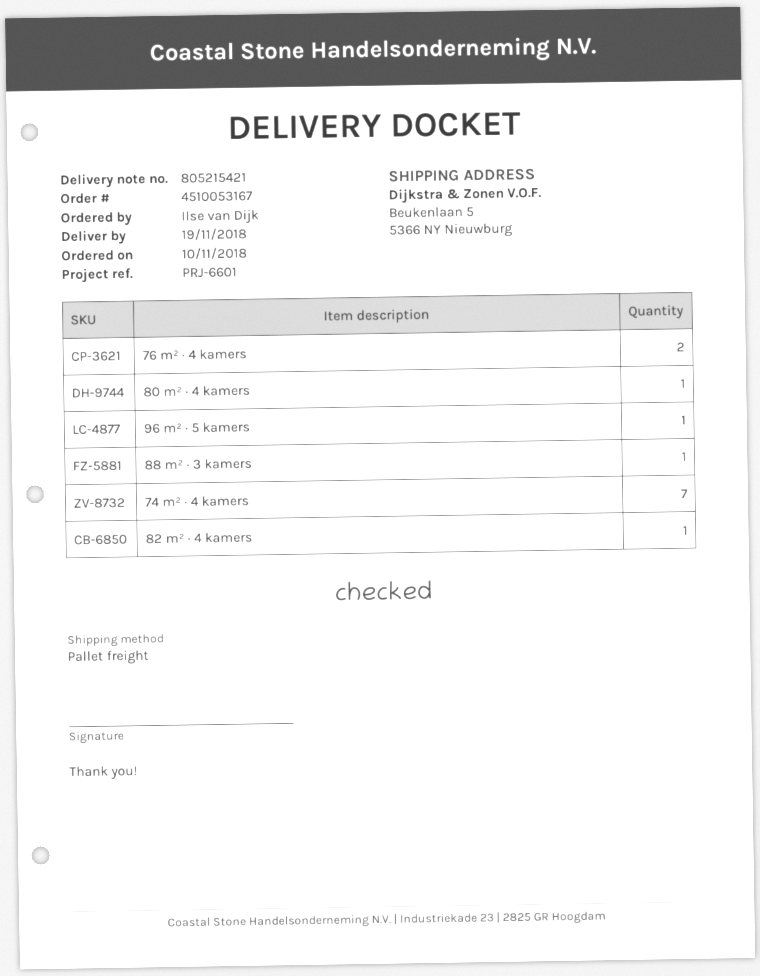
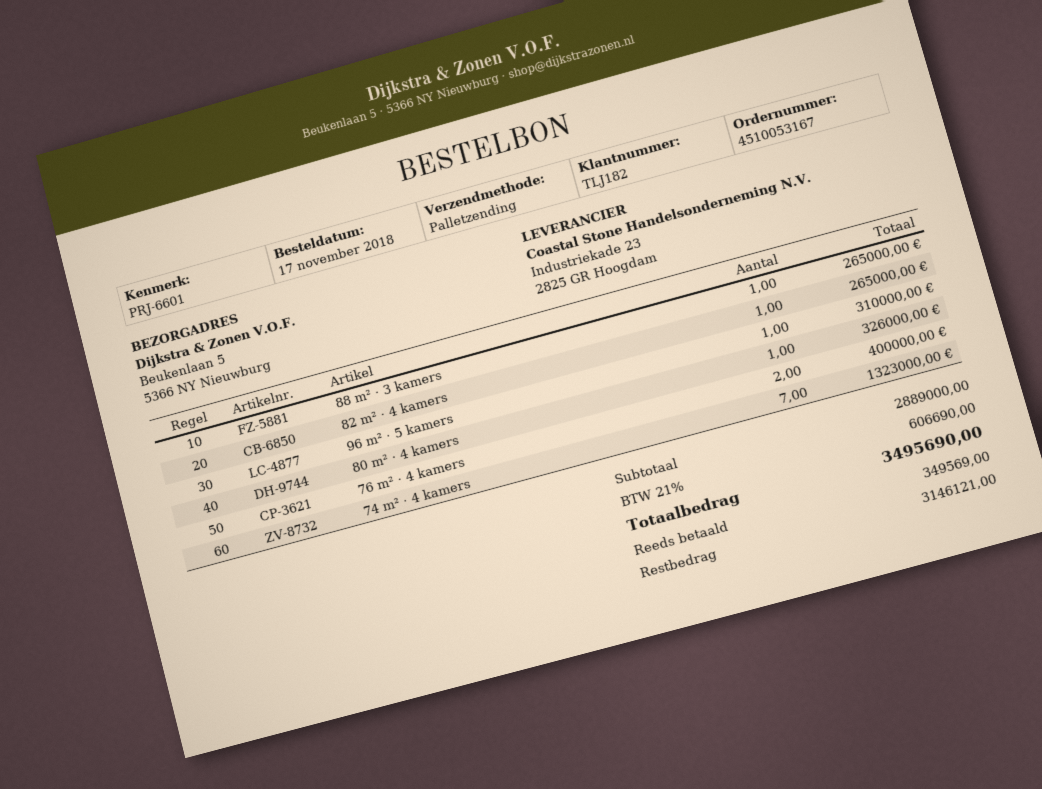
order date: 2018-11-10 -> 2018-11-17

